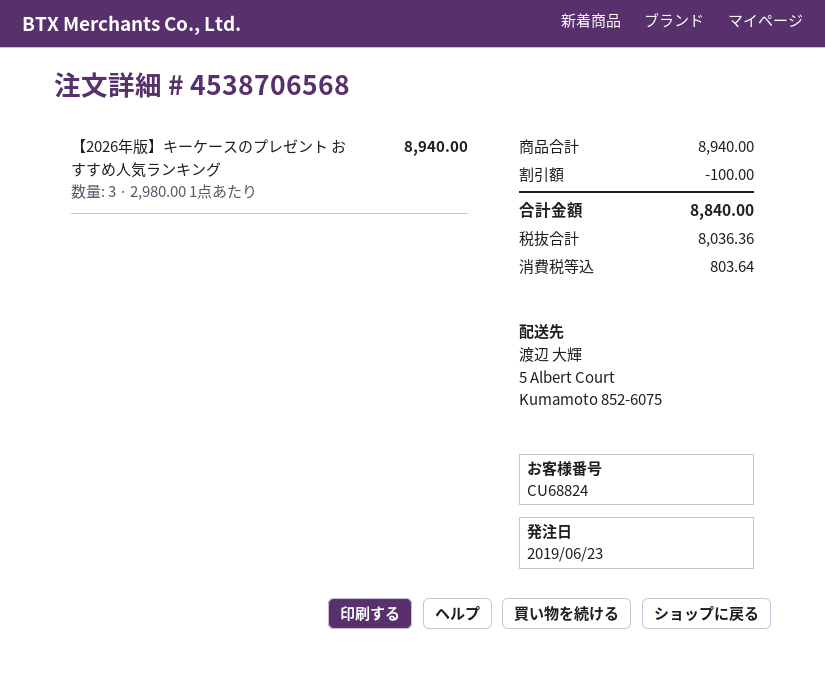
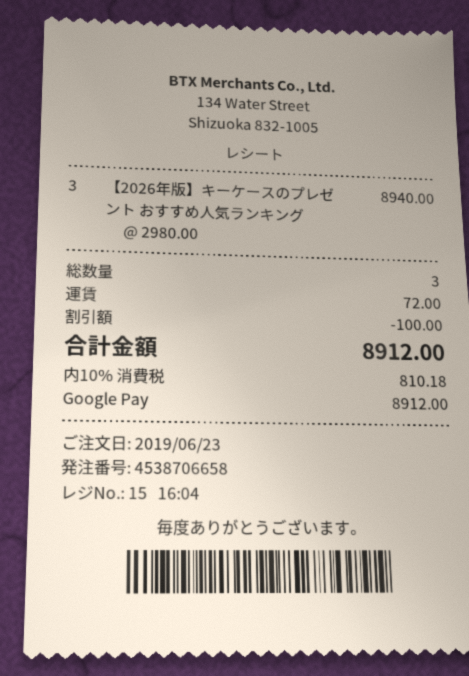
order number: 4538706568 -> 4538706658
shipping: none -> 72.00
tax: 803.64 -> 810.18
total: 8840.00 -> 8912.00

